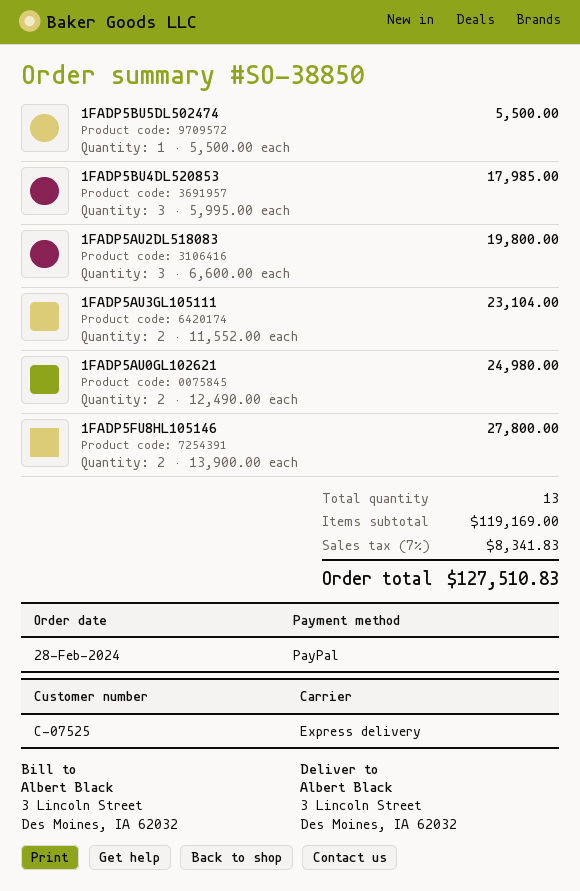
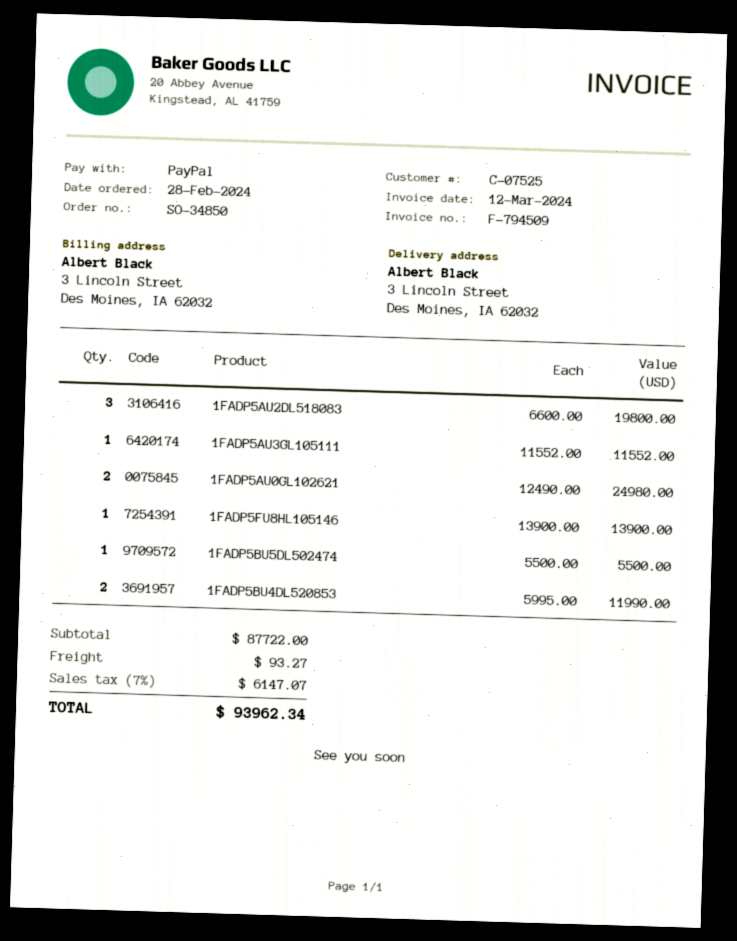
order number: SO-38850 -> SO-34850
1FADP5BU4DL520853: 3 x 5995.00 = 17985.00 -> 2 x 5995.00 = 11990.00
1FADP5AU3GL105111: 2 x 11552.00 = 23104.00 -> 1 x 11552.00 = 11552.00
1FADP5FU8HL105146: 2 x 13900.00 = 27800.00 -> 1 x 13900.00 = 13900.00
subtotal: 119169.00 -> 87722.00
shipping: none -> 93.27
tax: 7% = 8341.83 -> 7% = 6147.07
total: 127510.83 -> 93962.34

